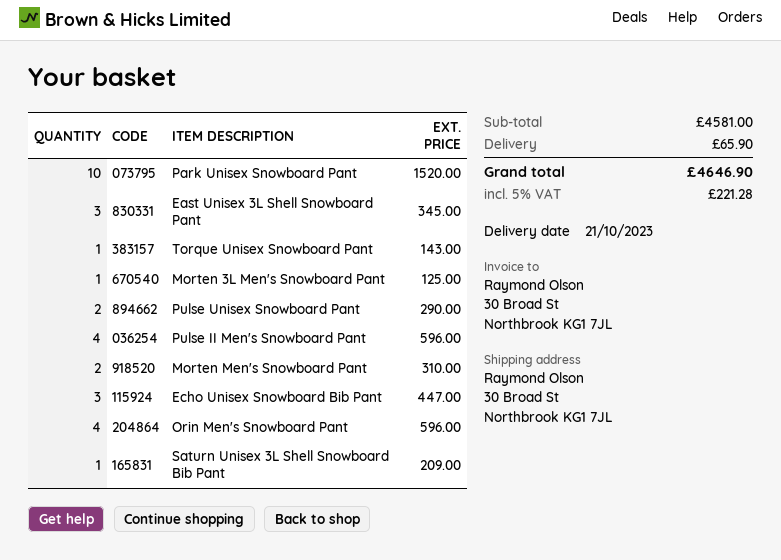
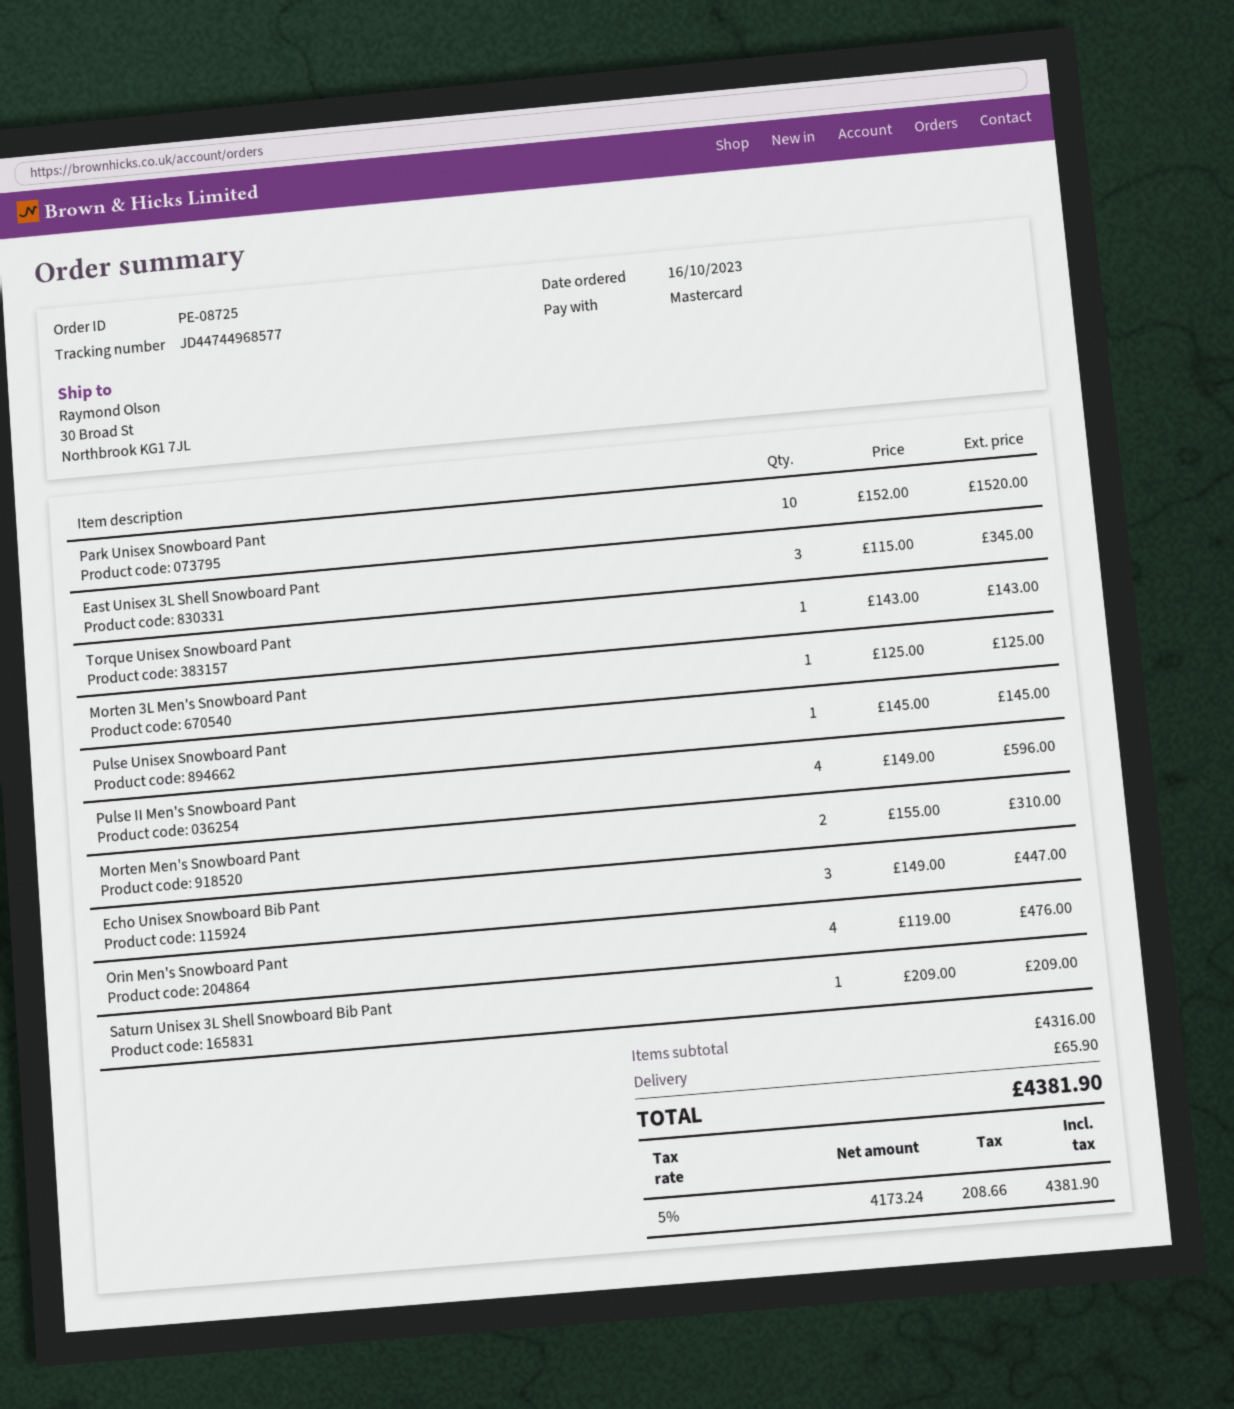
Pulse Unisex Snowboard Pant: 2 for 290.00 -> 1 for 145.00
Orin Men's Snowboard Pant: 4 for 596.00 -> 4 for 476.00
subtotal: 4581.00 -> 4316.00
tax: 5% = 221.28 -> 5% = 208.66
total: 4646.90 -> 4381.90

